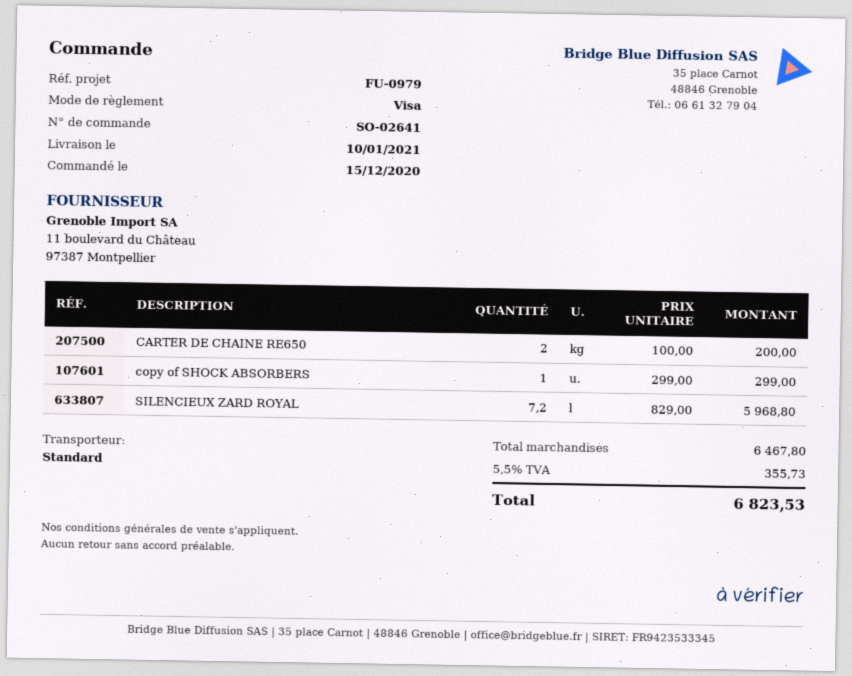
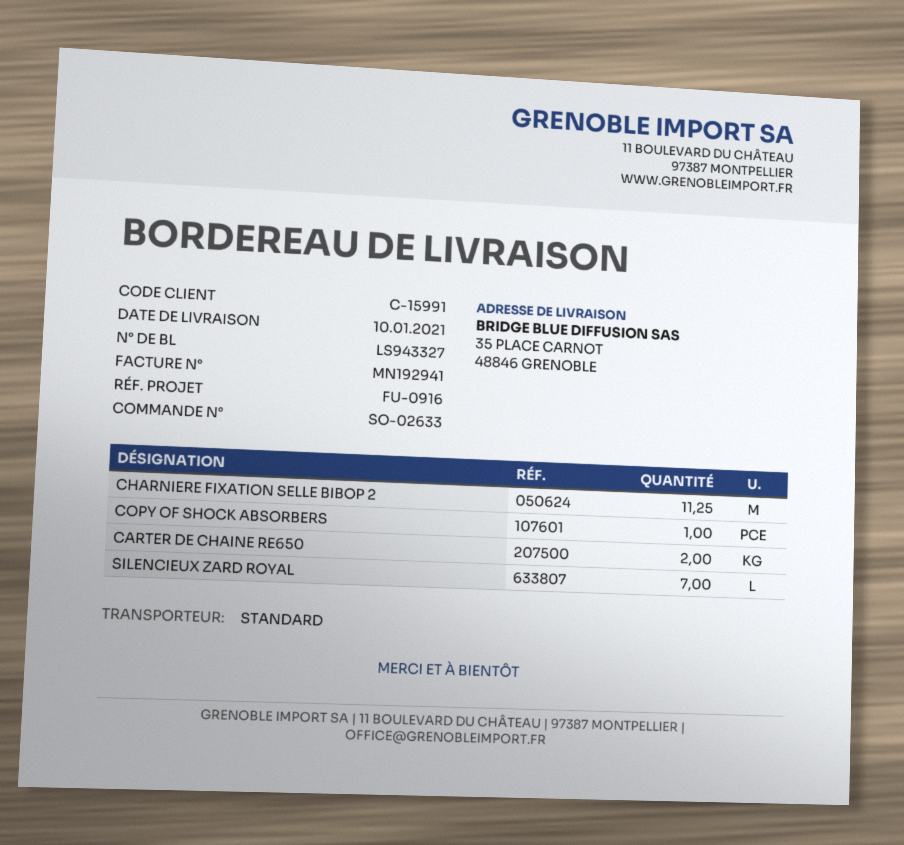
order number: SO-02641 -> SO-02633
reference: FU-0979 -> FU-0916
SILENCIEUX ZARD ROYAL: 7.2 -> 7
CHARNIERE FIXATION SELLE BIBOP 2: none -> 11.25

